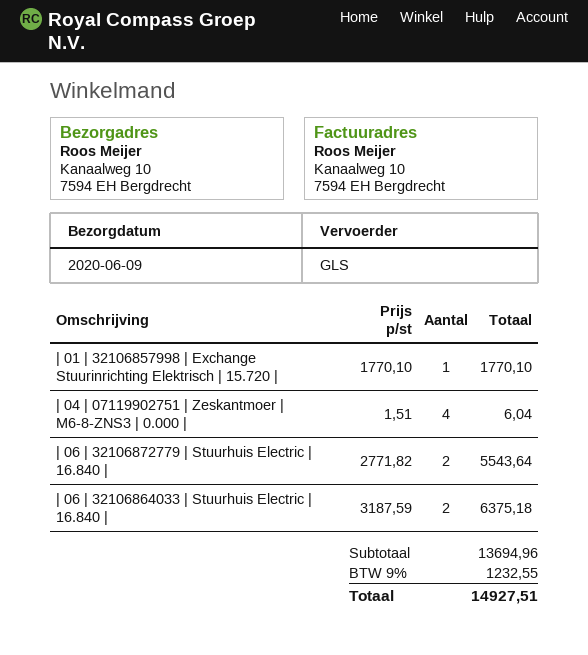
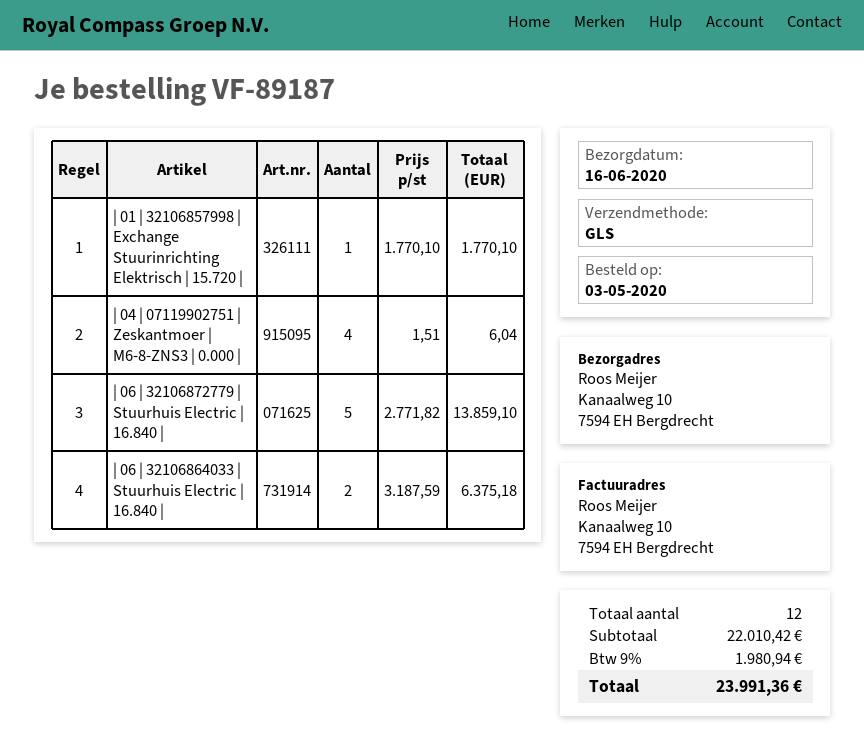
delivery date: 2020-06-09 -> 2020-06-16
| 06 | 32106872779 | Stuurhuis Electric | 16.840 |: 2 x 2771.82 = 5543.64 -> 5 x 2771.82 = 13859.10
subtotal: 13694.96 -> 22010.42
tax: 9% = 1232.55 -> 9% = 1980.94
total: 14927.51 -> 23991.36

